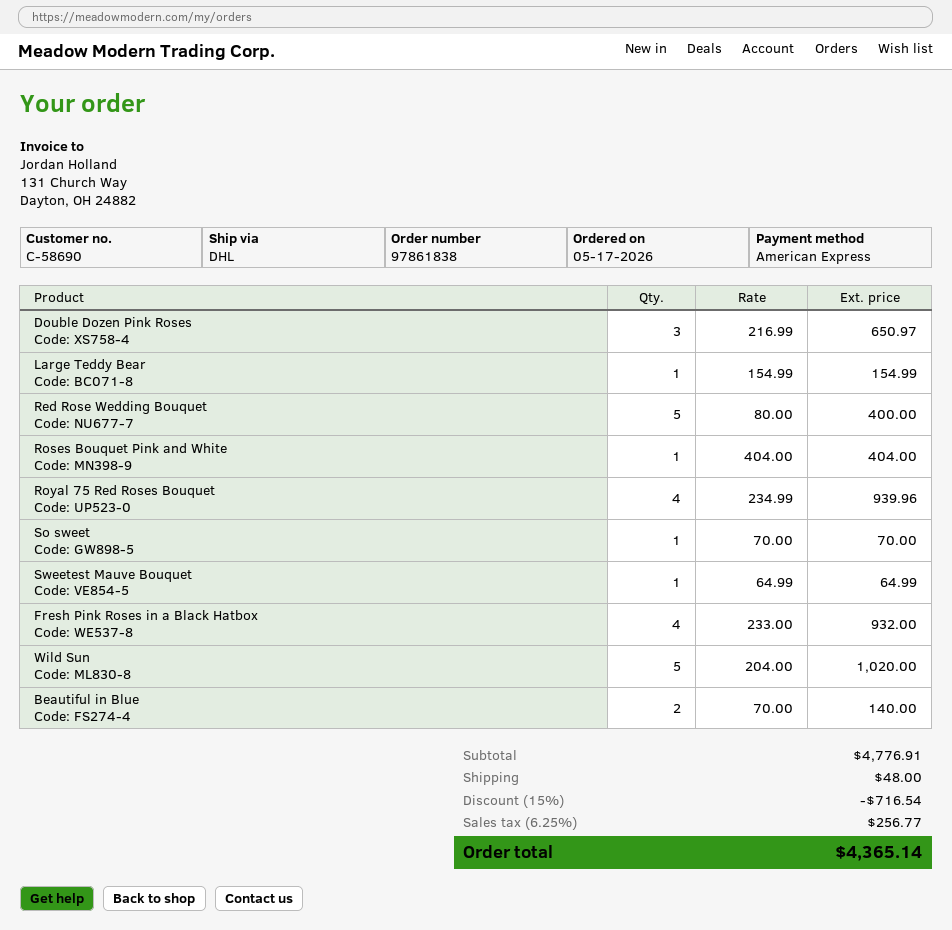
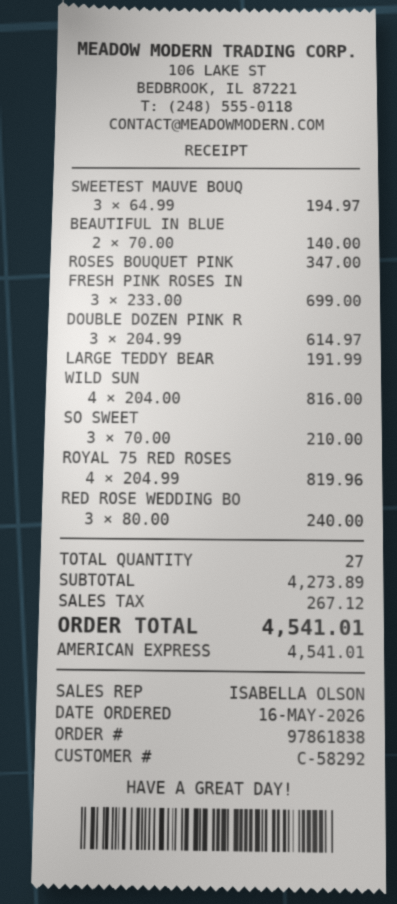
order date: 2026-05-17 -> 2026-05-16
customer number: C-58690 -> C-58292
Double Dozen Pink Roses: 3 x 216.99 = 650.97 -> 3 x 204.99 = 614.97
Large Teddy Bear: 1 x 154.99 = 154.99 -> 1 x 191.99 = 191.99
Red Rose Wedding Bouquet: 5 x 80.00 = 400.00 -> 3 x 80.00 = 240.00
Roses Bouquet Pink and White: 1 x 404.00 = 404.00 -> 1 x 347.00 = 347.00
Royal 75 Red Roses Bouquet: 4 x 234.99 = 939.96 -> 4 x 204.99 = 819.96
So sweet: 1 x 70.00 = 70.00 -> 3 x 70.00 = 210.00
Sweetest Mauve Bouquet: 1 x 64.99 = 64.99 -> 3 x 64.99 = 194.97
Fresh Pink Roses in a Black Hatbox: 4 x 233.00 = 932.00 -> 3 x 233.00 = 699.00
Wild Sun: 5 x 204.00 = 1020.00 -> 4 x 204.00 = 816.00
subtotal: 4776.91 -> 4273.89
discount: 15% = 716.54 -> none
shipping: 48.00 -> none
tax: 256.77 -> 267.12
total: 4365.14 -> 4541.01

